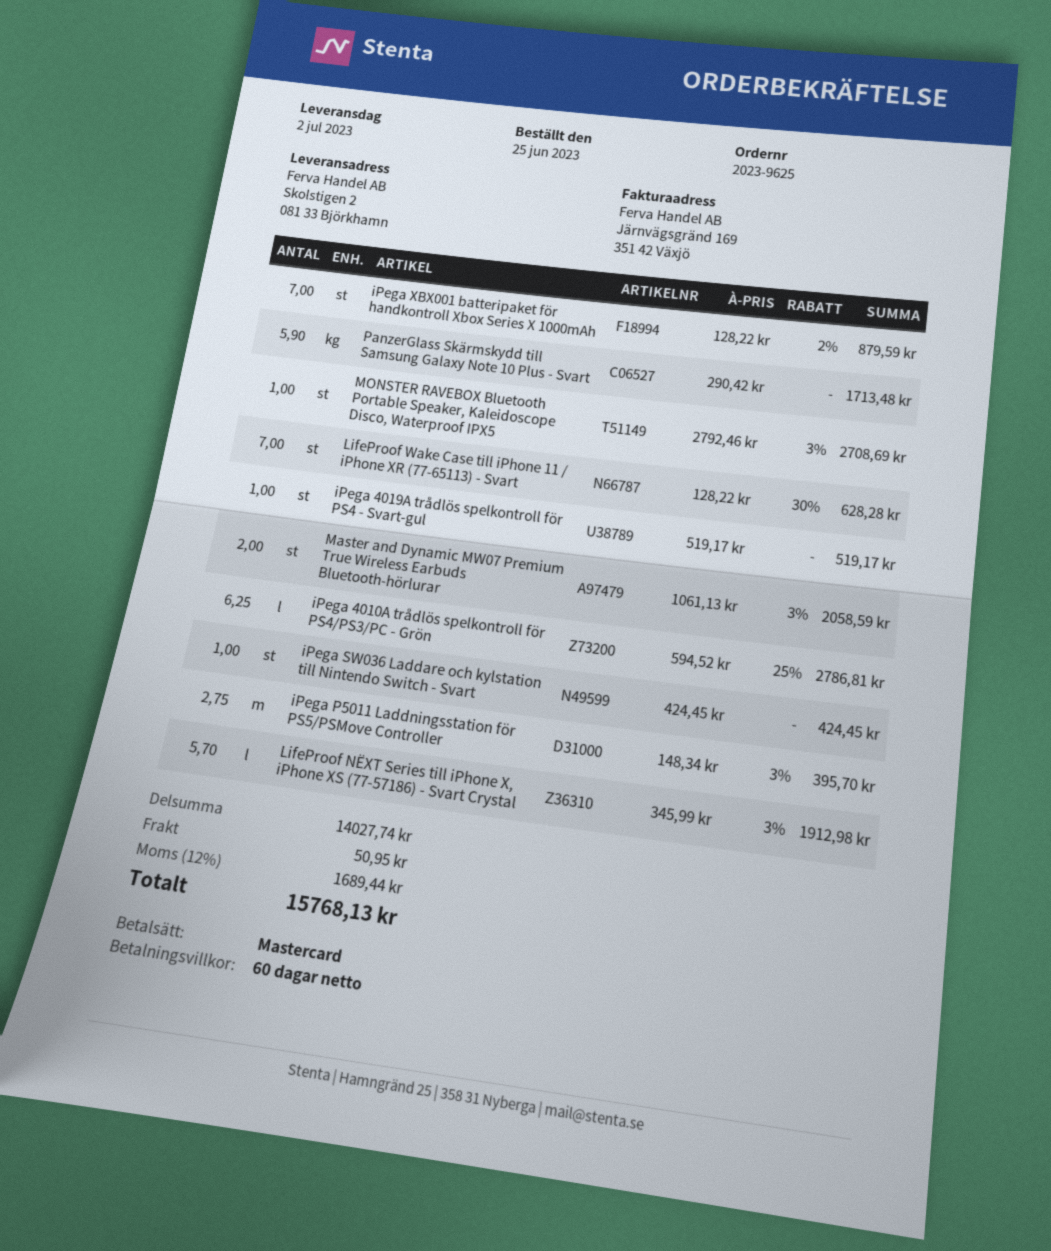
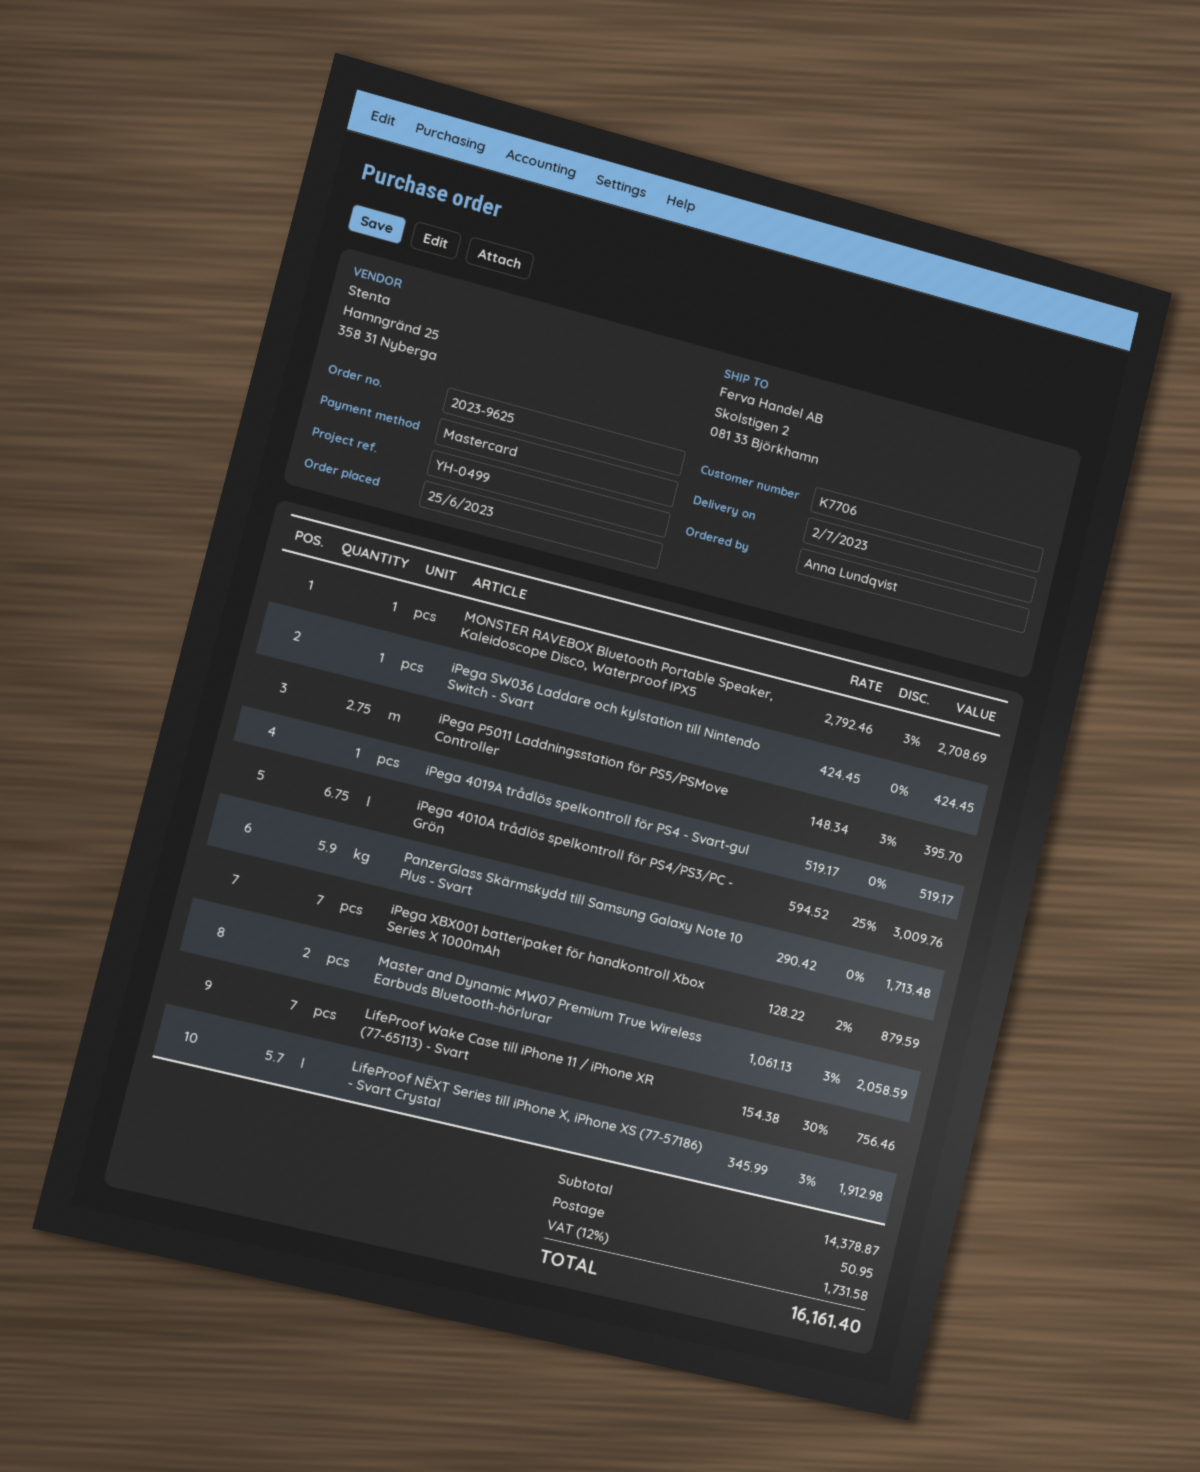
LifeProof Wake Case till iPhone 11 / iPhone XR (77-65113) - Svart: 7 x 128.22 - 30% = 628.28 -> 7 x 154.38 - 30% = 756.46
iPega 4010A trådlös spelkontroll för PS4/PS3/PC - Grön: 6.25 x 594.52 - 25% = 2786.81 -> 6.75 x 594.52 - 25% = 3009.76
subtotal: 14027.74 -> 14378.87
tax: 12% = 1689.44 -> 12% = 1731.58
total: 15768.13 -> 16161.40

